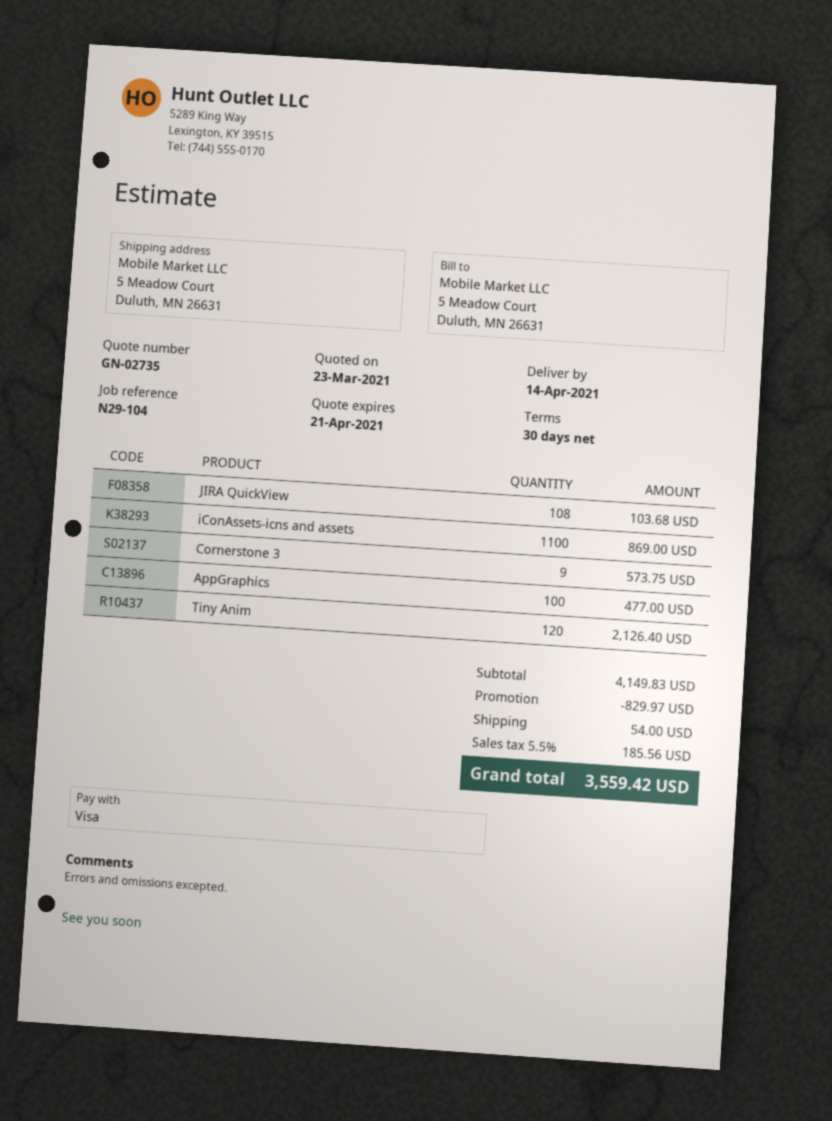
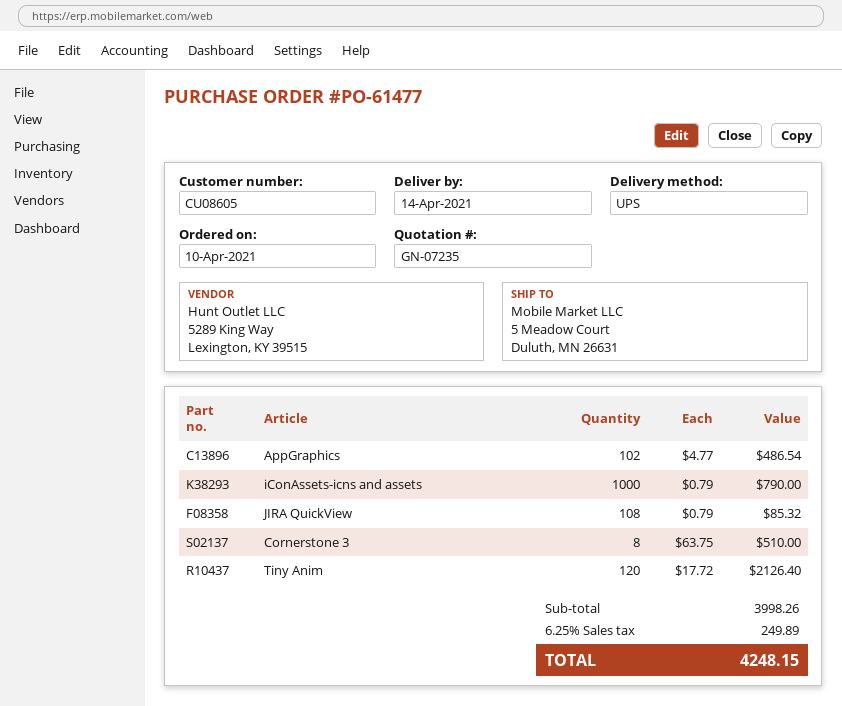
quote number: GN-02735 -> GN-07235
JIRA QuickView: 108 for 103.68 -> 108 for 85.32
iConAssets-icns and assets: 1100 for 869.00 -> 1000 for 790.00
Cornerstone 3: 9 for 573.75 -> 8 for 510.00
AppGraphics: 100 for 477.00 -> 102 for 486.54
subtotal: 4149.83 -> 3998.26
discount: 829.97 -> none
shipping: 54.00 -> none
tax: 5.5% = 185.56 -> 6.25% = 249.89
total: 3559.42 -> 4248.15

